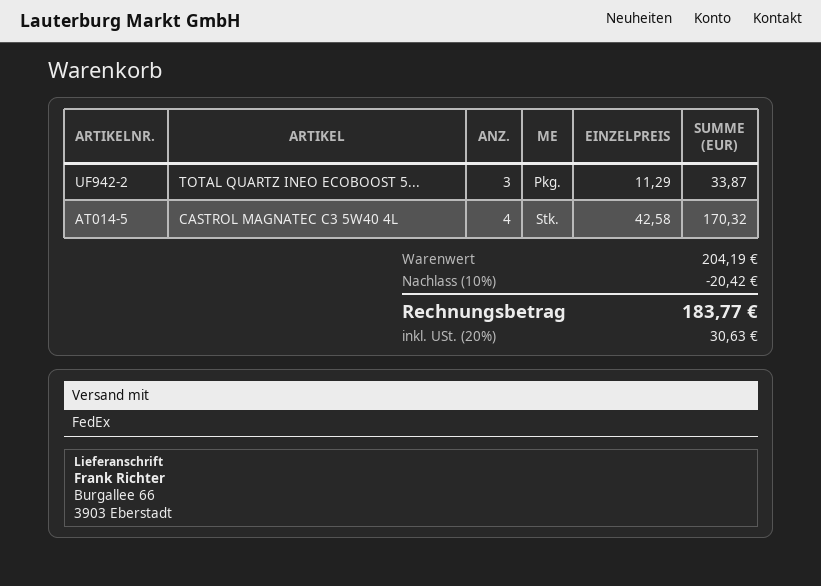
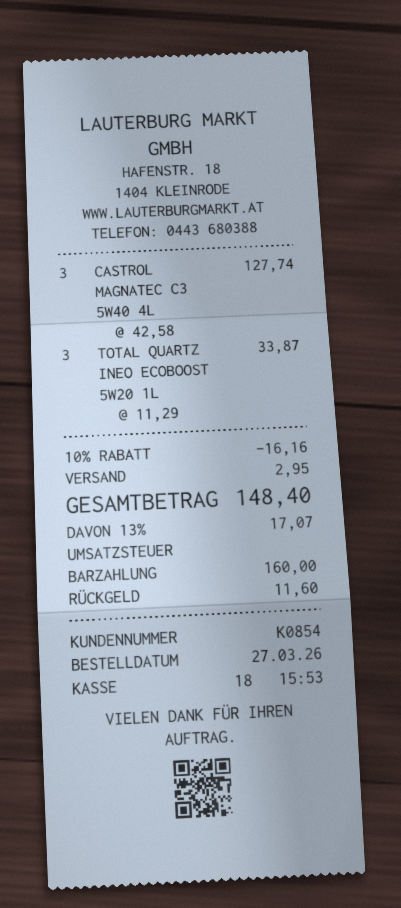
CASTROL MAGNATEC C3 5W40 4L: 4 x 42.58 = 170.32 -> 3 x 42.58 = 127.74
discount: 10% = 20.42 -> 10% = 16.16
shipping: none -> 2.95
tax: 20% = 30.63 -> 13% = 17.07
total: 183.77 -> 148.40

